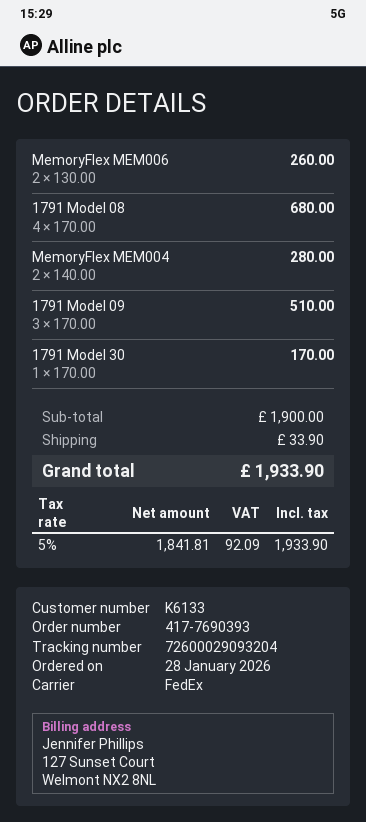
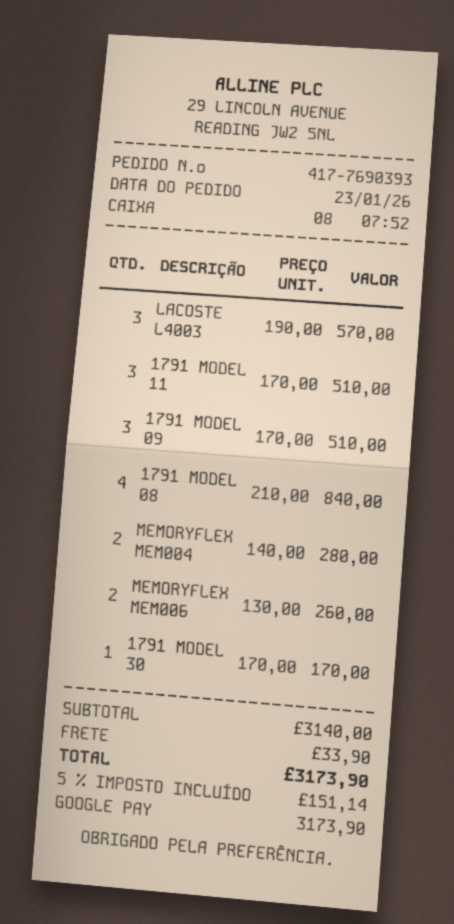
order date: 2026-01-28 -> 2026-01-23
1791 Model 08: 4 x 170.00 = 680.00 -> 4 x 210.00 = 840.00
LACOSTE L4003: none -> 3 x 190.00 = 570.00
1791 MODEL 11: none -> 3 x 170.00 = 510.00
subtotal: 1900.00 -> 3140.00
tax: 5% = 92.09 -> 5% = 151.14
total: 1933.90 -> 3173.90

